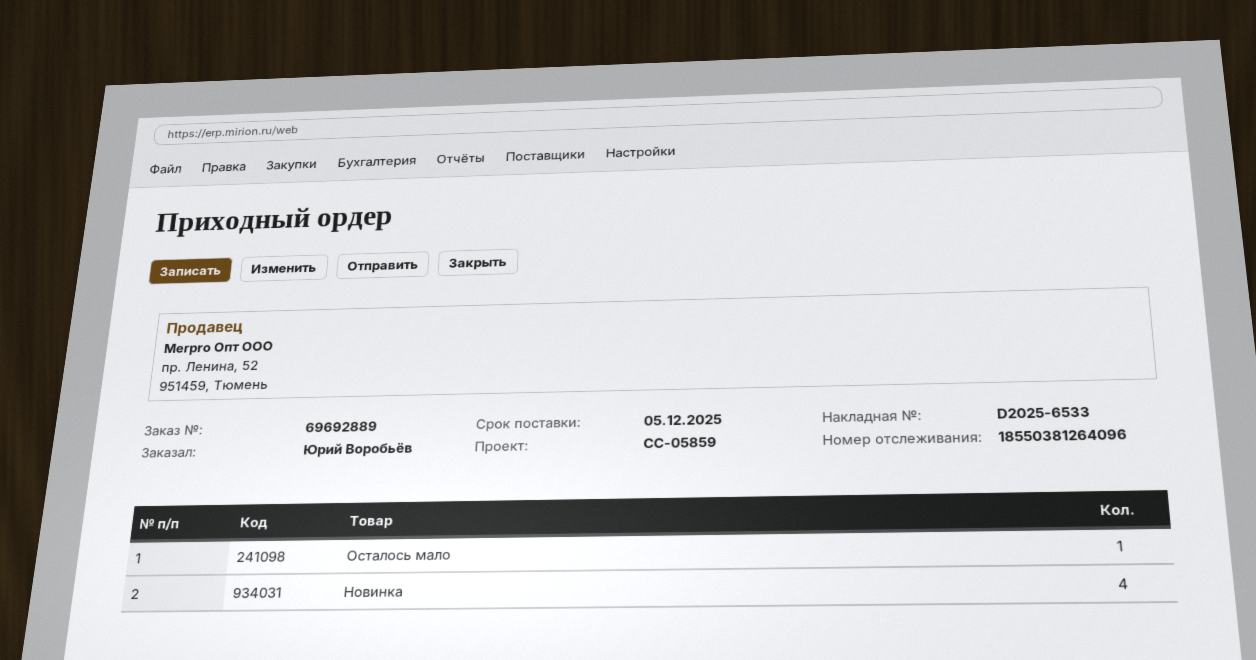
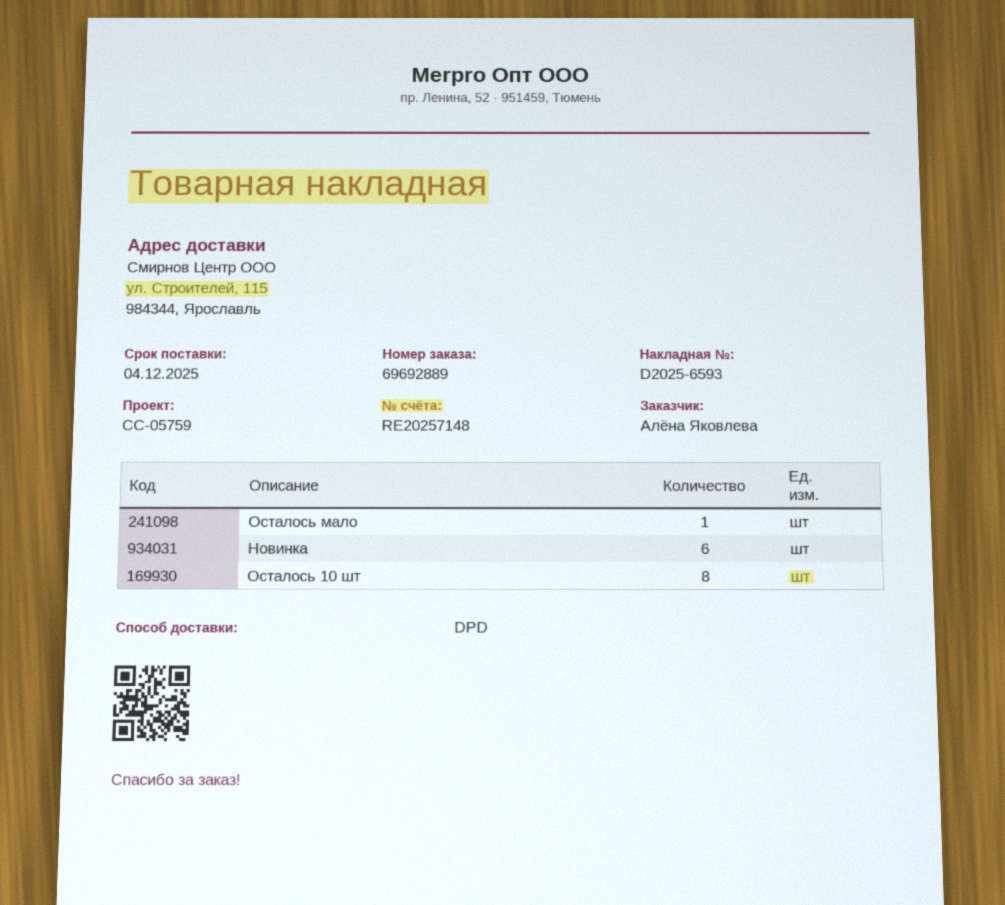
delivery note number: D2025-6533 -> D2025-6593
delivery date: 2025-12-05 -> 2025-12-04
reference: CC-05859 -> CC-05759
ordered by: Юрий Воробьёв -> Алёна Яковлева
Новинка: 4 -> 6
Осталось 10 шт: none -> 8

